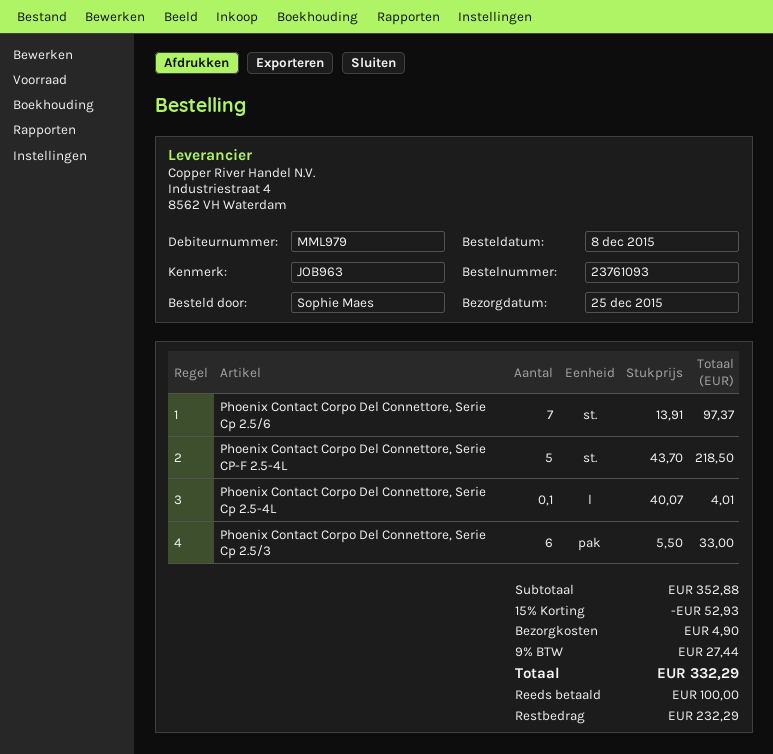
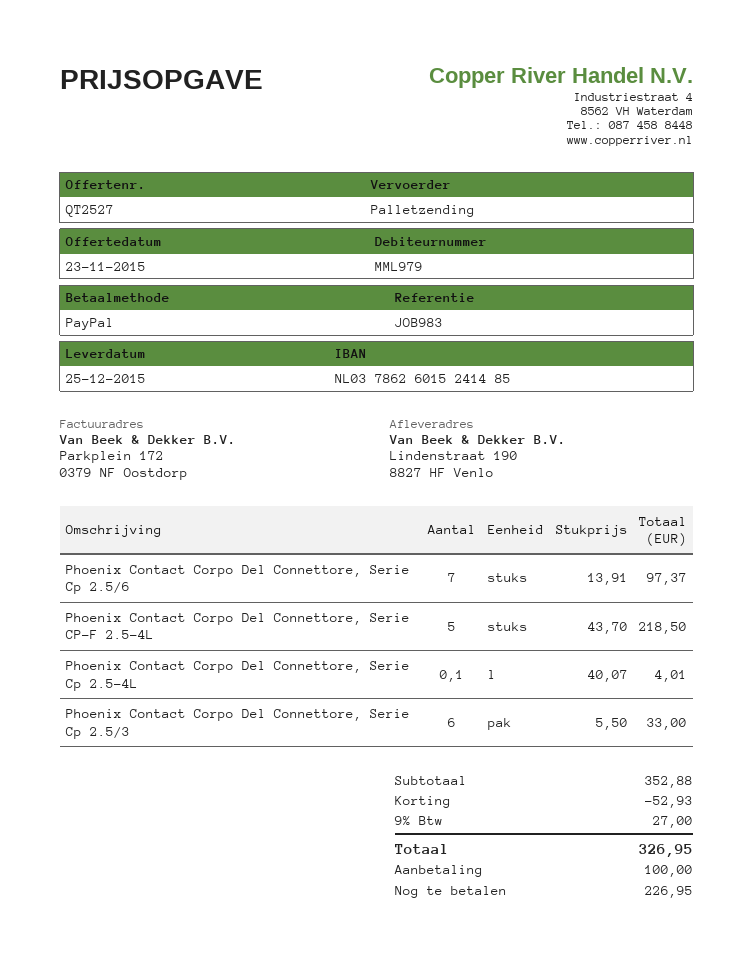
reference: JOB963 -> JOB983
shipping: 4.90 -> none
tax: 9% = 27.44 -> 9% = 27.00
total: 332.29 -> 326.95
balance: 232.29 -> 226.95

